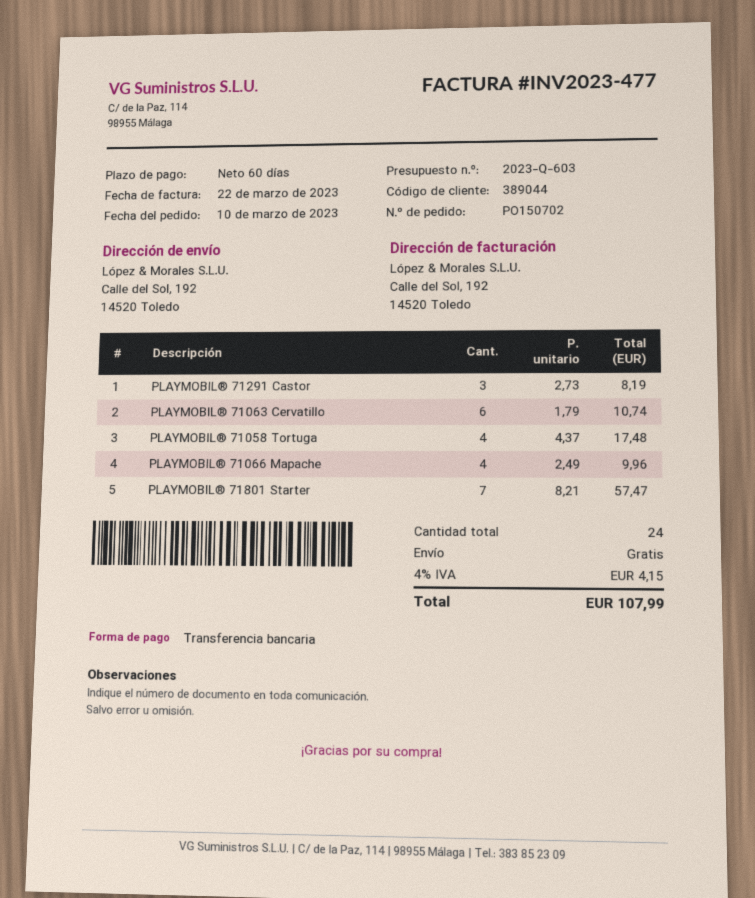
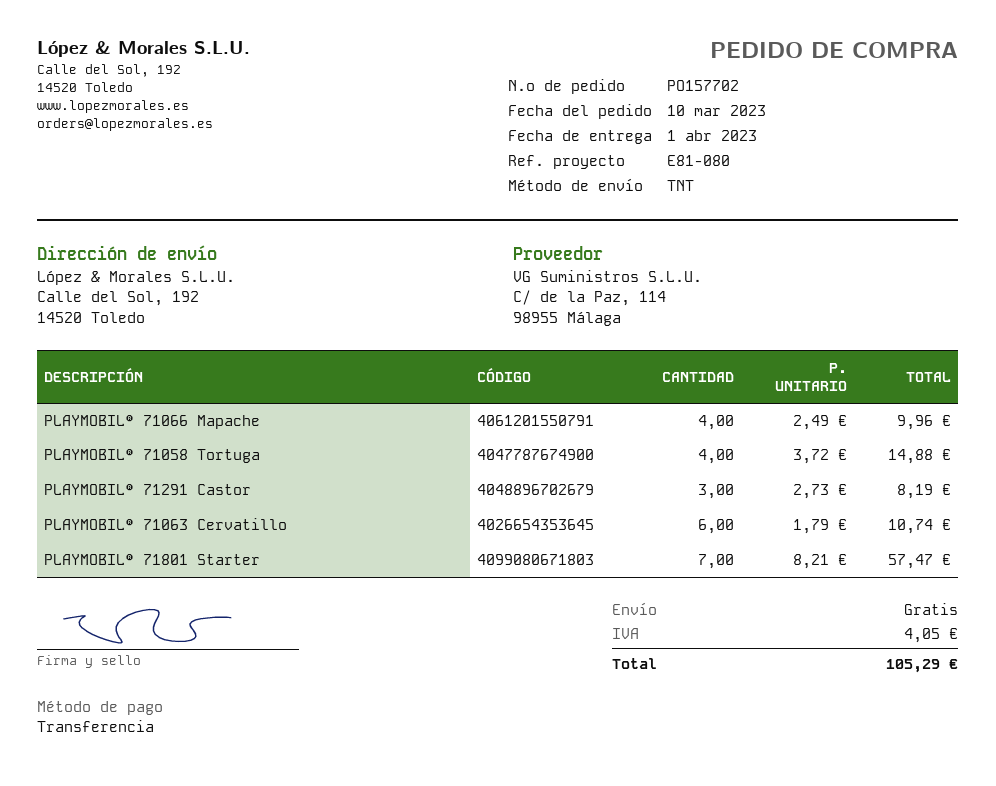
order number: PO150702 -> PO157702
PLAYMOBIL® 71058 Tortuga: 4 x 4.37 = 17.48 -> 4 x 3.72 = 14.88
tax: 4.15 -> 4.05
total: 107.99 -> 105.29

